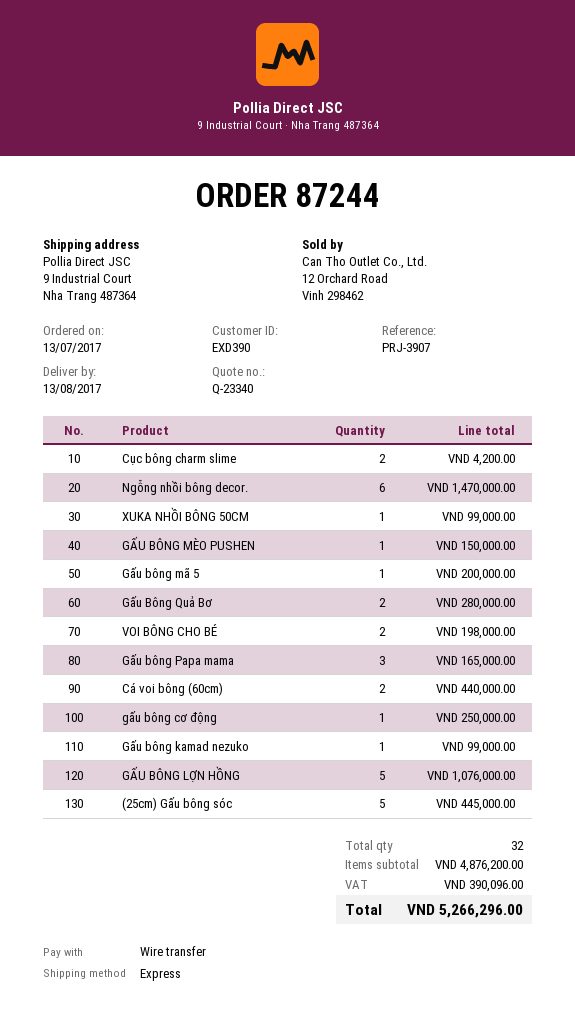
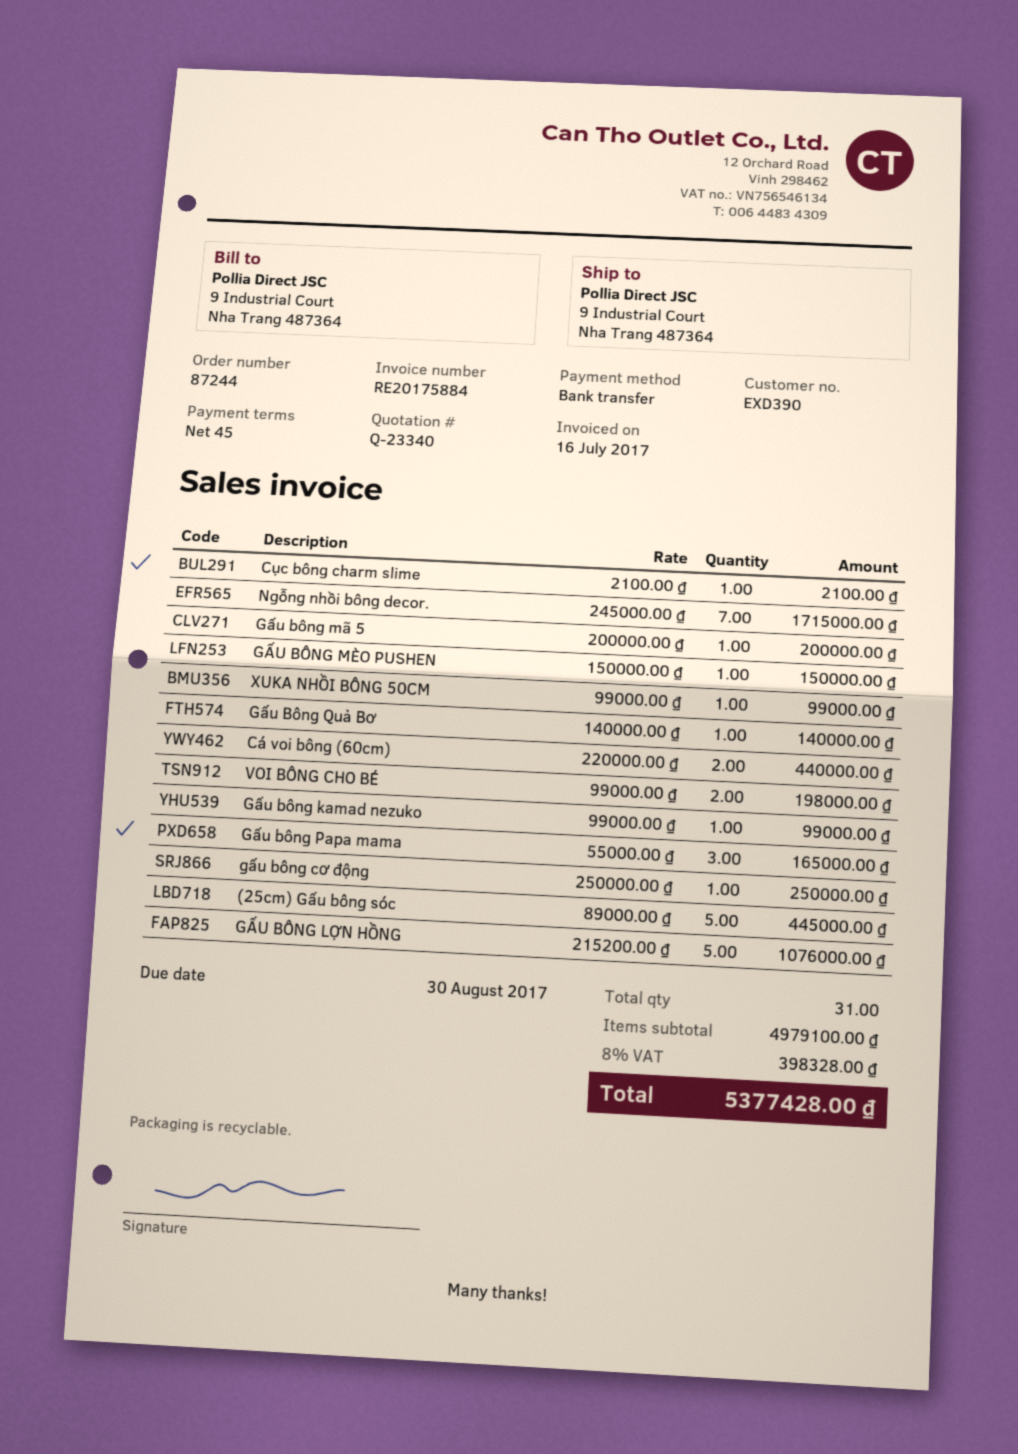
Cục bông charm slime: 2 for 4200.00 -> 1 for 2100.00
Ngỗng nhồi bông decor.: 6 for 1470000.00 -> 7 for 1715000.00
Gấu Bông Quả Bơ: 2 for 280000.00 -> 1 for 140000.00
total quantity: 32 -> 31
subtotal: 4876200.00 -> 4979100.00
tax: 390096.00 -> 398328.00
total: 5266296.00 -> 5377428.00

